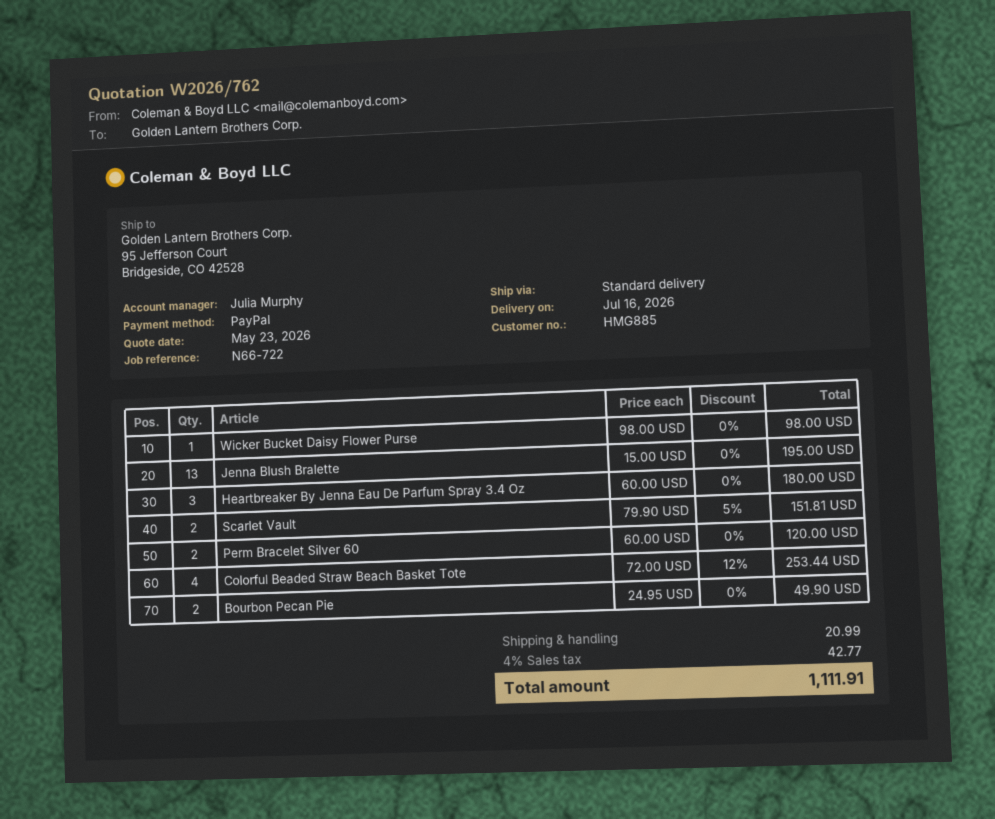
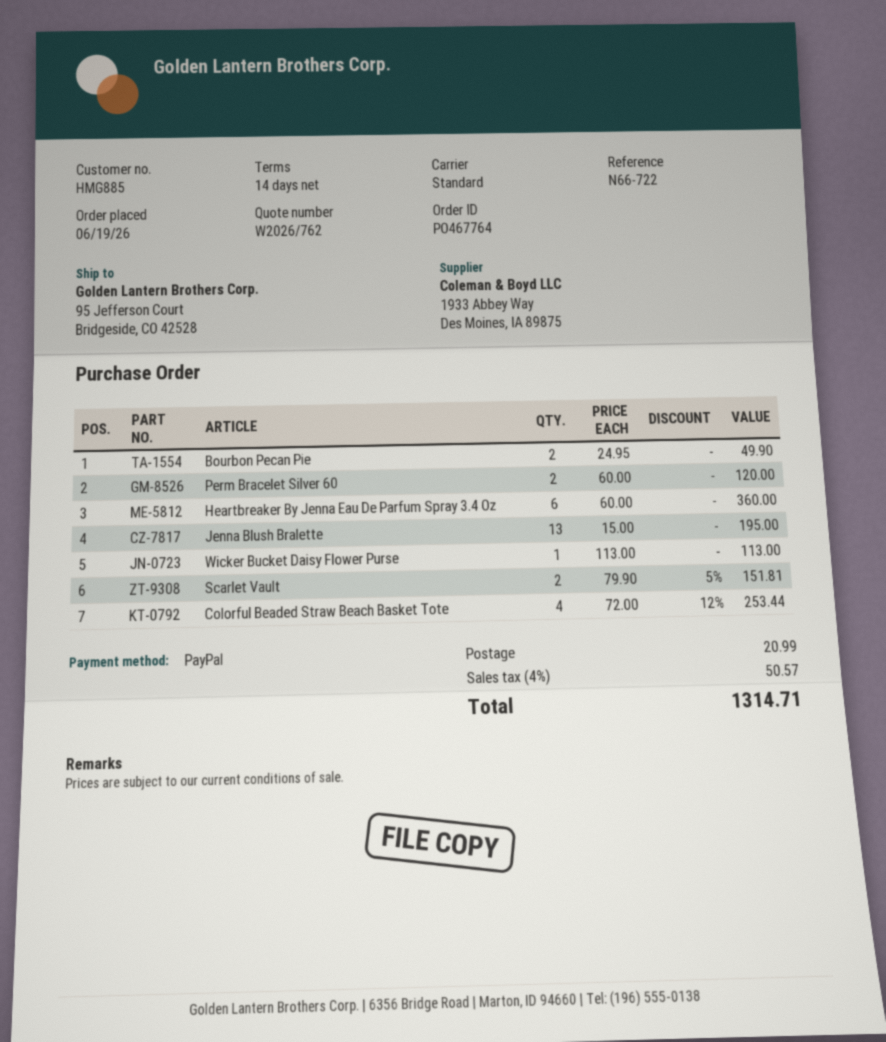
Wicker Bucket Daisy Flower Purse: 1 x 98.00 = 98.00 -> 1 x 113.00 = 113.00
Heartbreaker By Jenna Eau De Parfum Spray 3.4 Oz: 3 x 60.00 = 180.00 -> 6 x 60.00 = 360.00
tax: 4% = 42.77 -> 4% = 50.57
total: 1111.91 -> 1314.71

